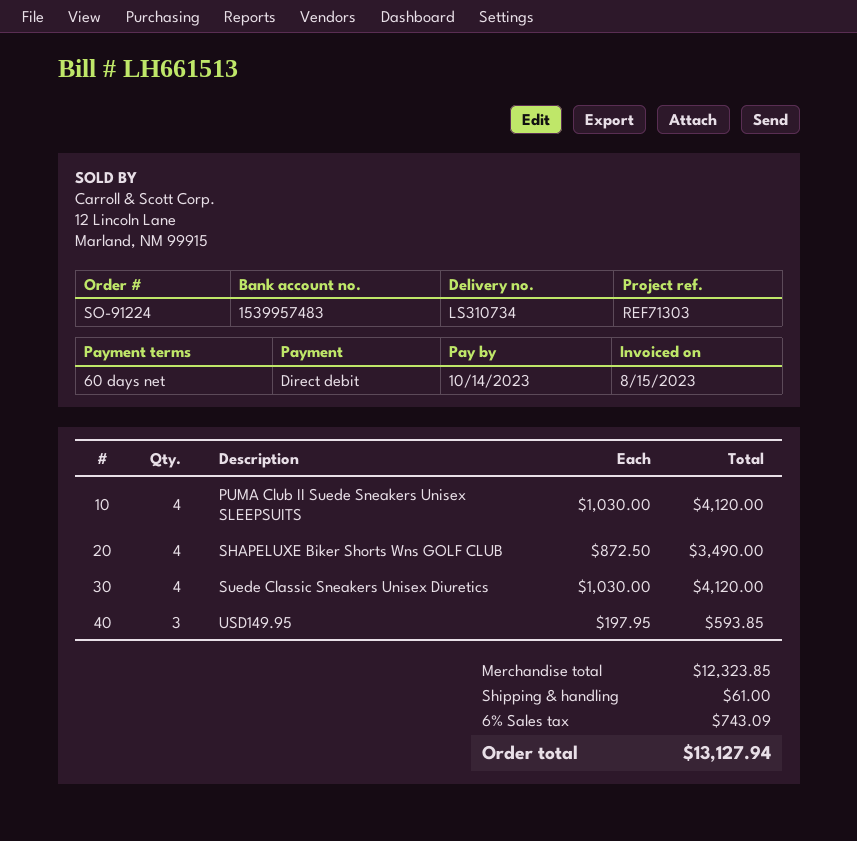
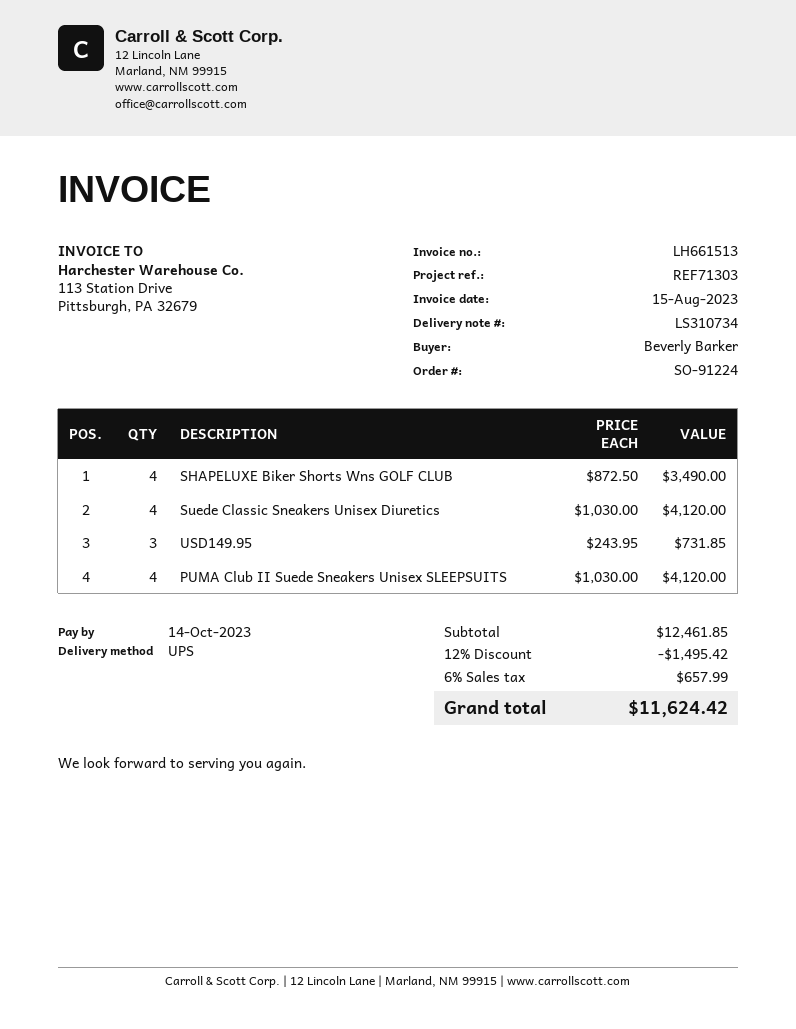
USD149.95: 3 x 197.95 = 593.85 -> 3 x 243.95 = 731.85
subtotal: 12323.85 -> 12461.85
discount: none -> 12% = 1495.42
shipping: 61.00 -> none
tax: 6% = 743.09 -> 6% = 657.99
total: 13127.94 -> 11624.42

